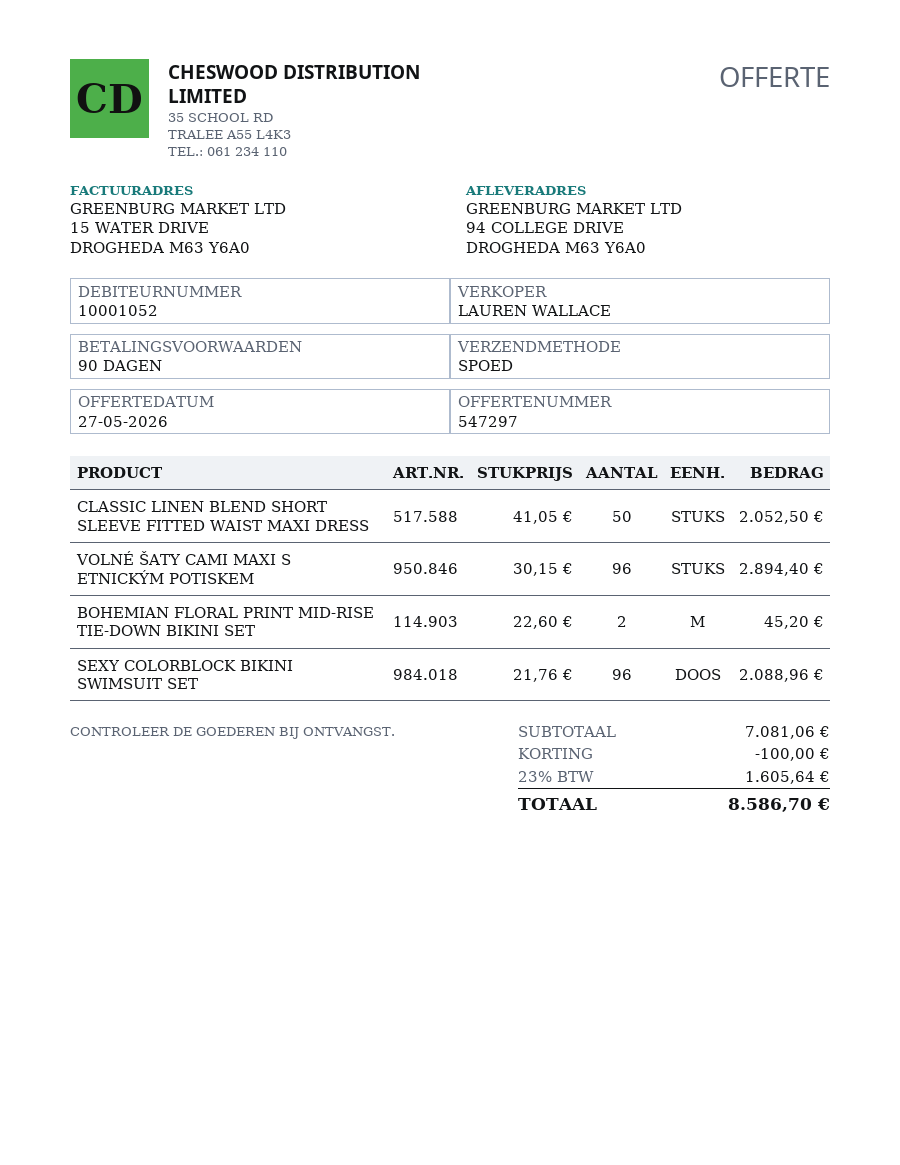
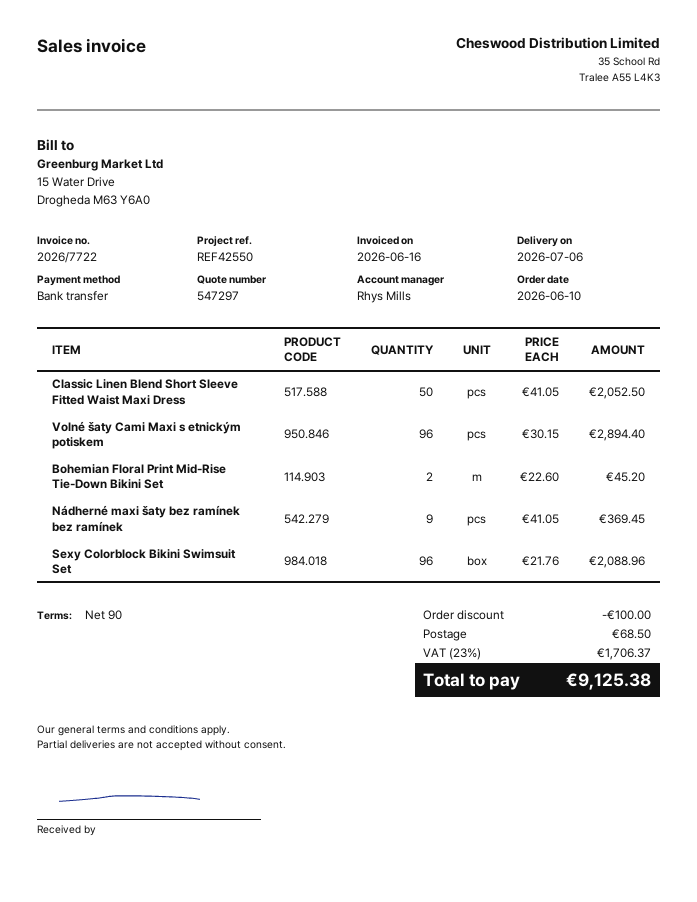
sales rep: LAUREN WALLACE -> Rhys Mills
Nádherné maxi šaty bez ramínek bez ramínek: none -> 9 x 41.05 = 369.45
shipping: none -> 68.50
tax: 23% = 1605.64 -> 23% = 1706.37
total: 8586.70 -> 9125.38

